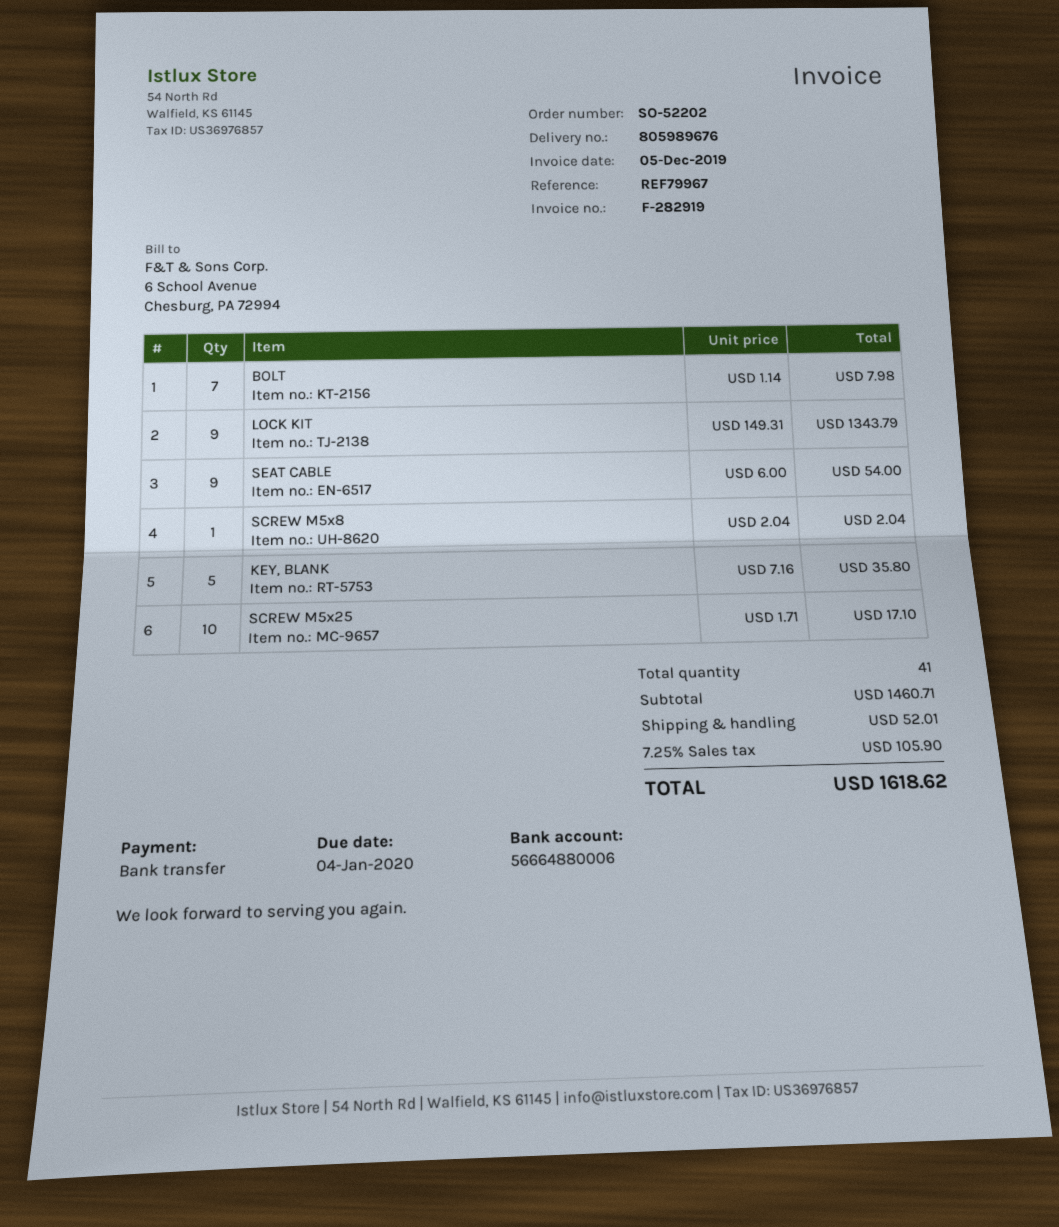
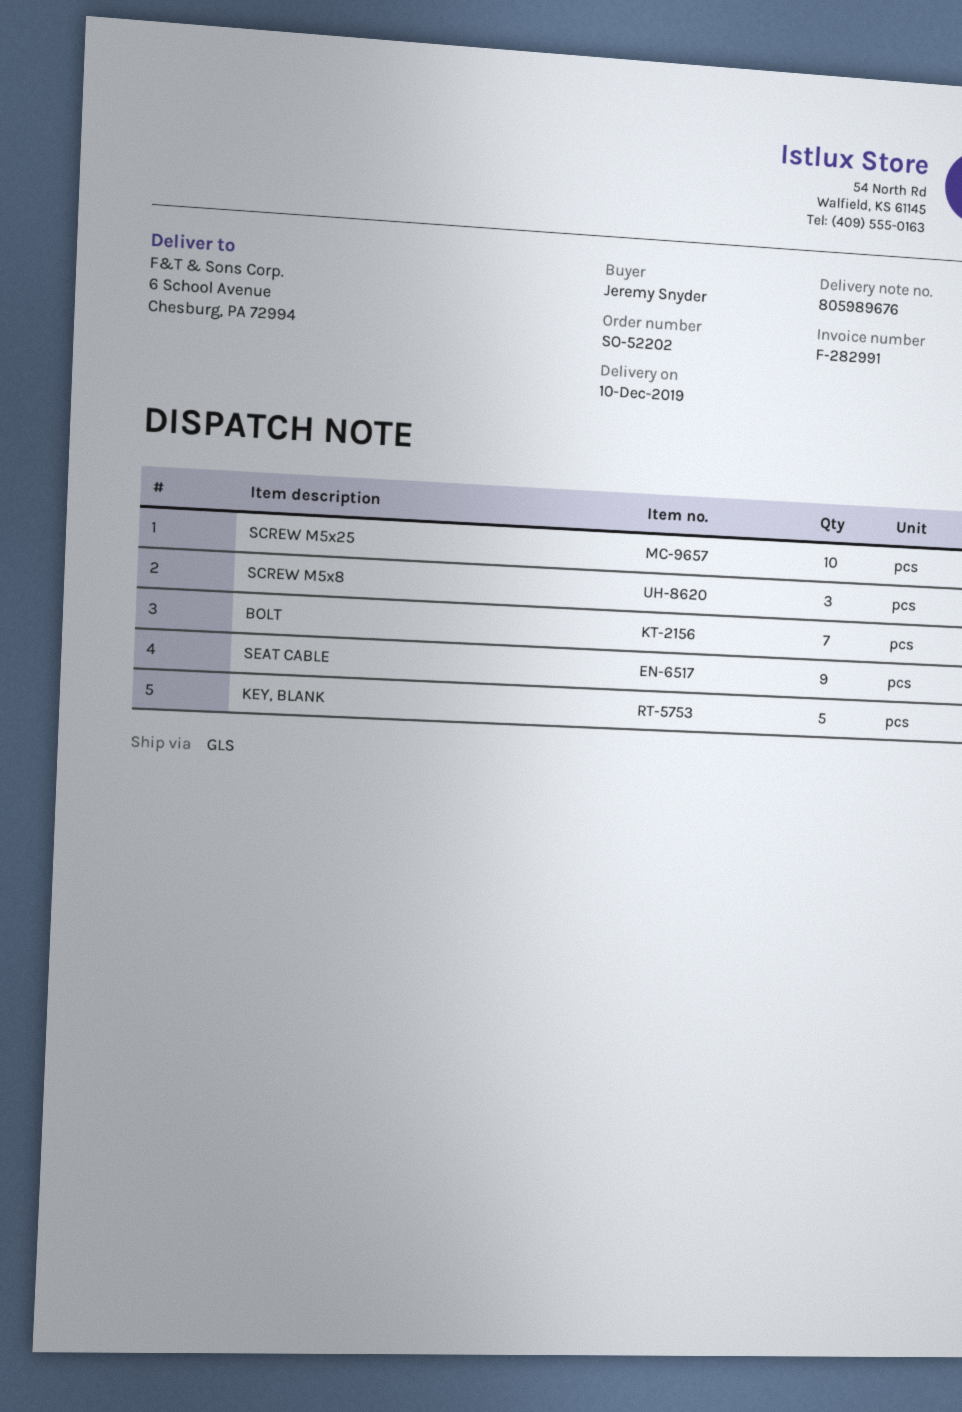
invoice number: F-282919 -> F-282991
LOCK KIT: 9 -> none
SCREW M5x8: 1 -> 3

